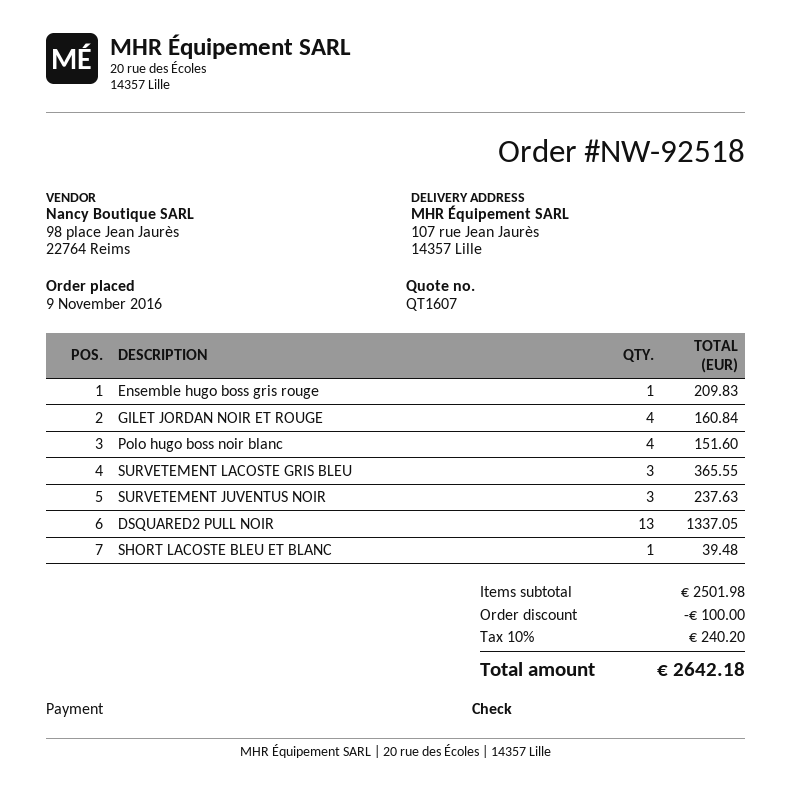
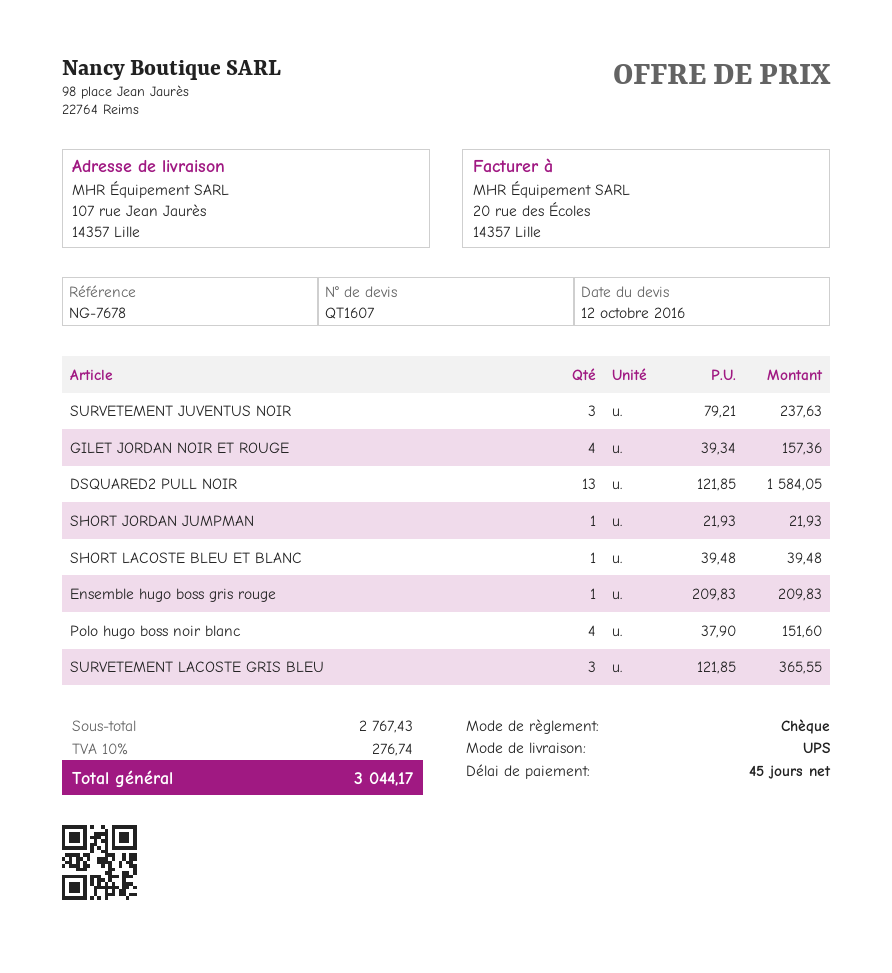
GILET JORDAN NOIR ET ROUGE: 4 for 160.84 -> 4 for 157.36
DSQUARED2 PULL NOIR: 13 for 1337.05 -> 13 for 1584.05
SHORT JORDAN JUMPMAN: none -> 1 for 21.93
subtotal: 2501.98 -> 2767.43
discount: 100.00 -> none
tax: 10% = 240.20 -> 10% = 276.74
total: 2642.18 -> 3044.17

